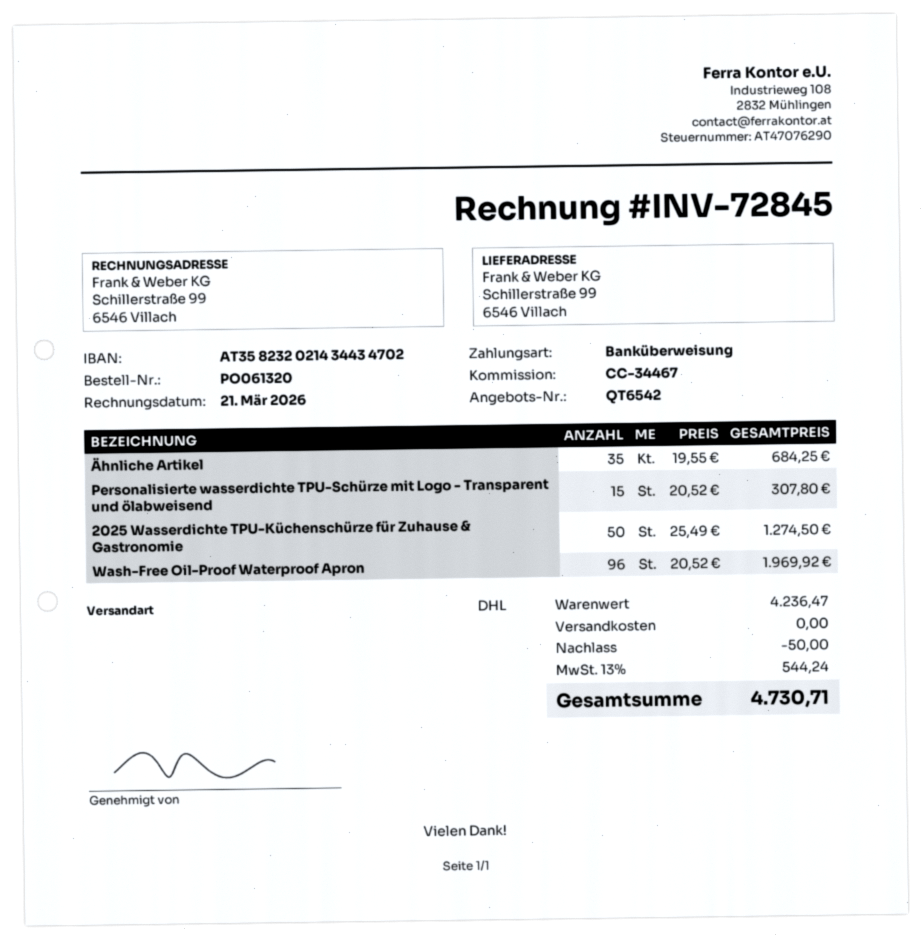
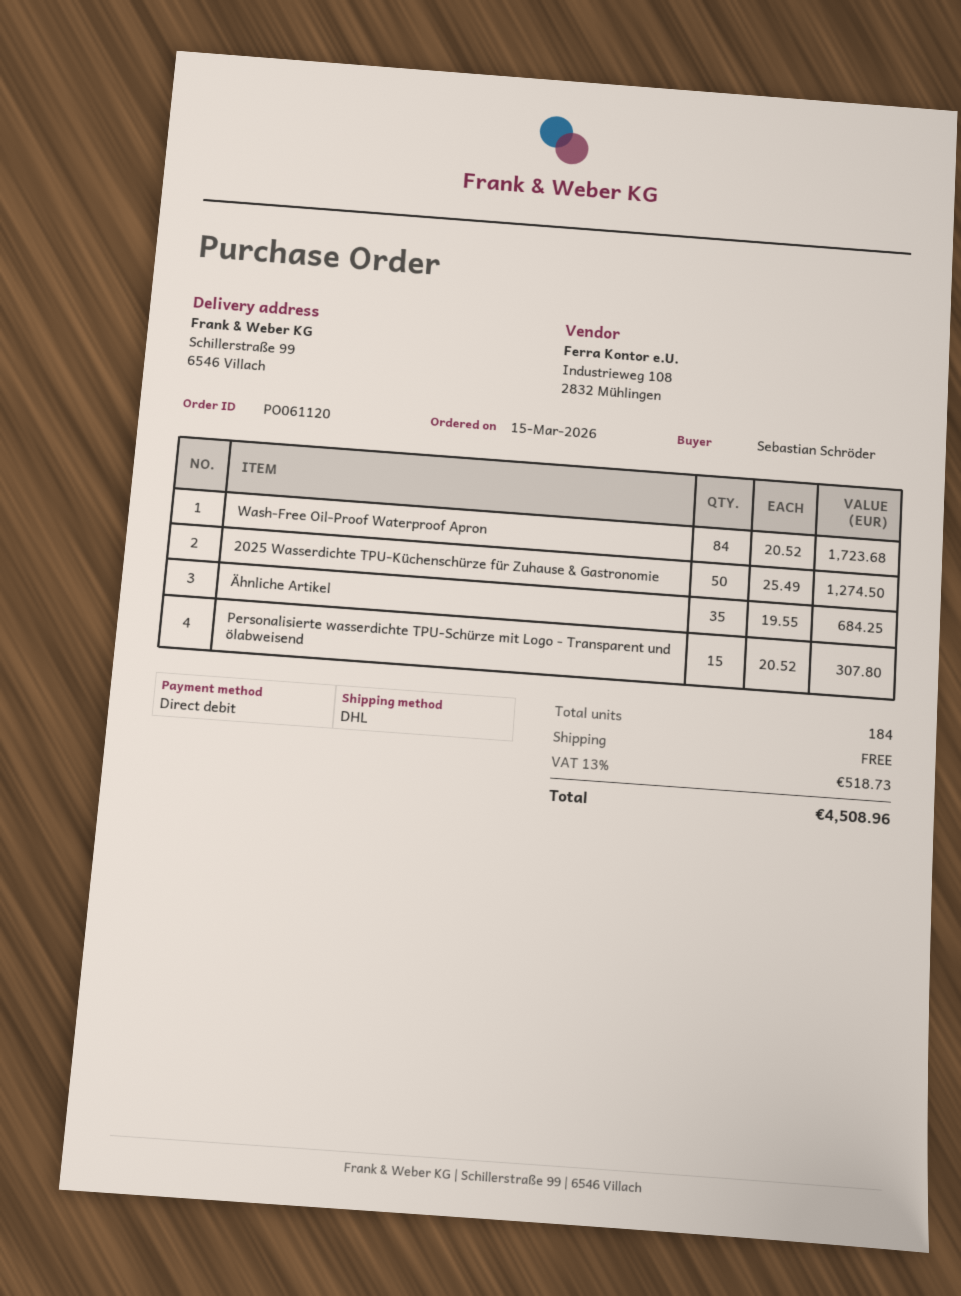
order number: PO061320 -> PO061120
payment method: bank transfer -> direct debit
Wash-Free Oil-Proof Waterproof Apron: 96 x 20.52 = 1969.92 -> 84 x 20.52 = 1723.68
discount: 50.00 -> none
tax: 13% = 544.24 -> 13% = 518.73
total: 4730.71 -> 4508.96

